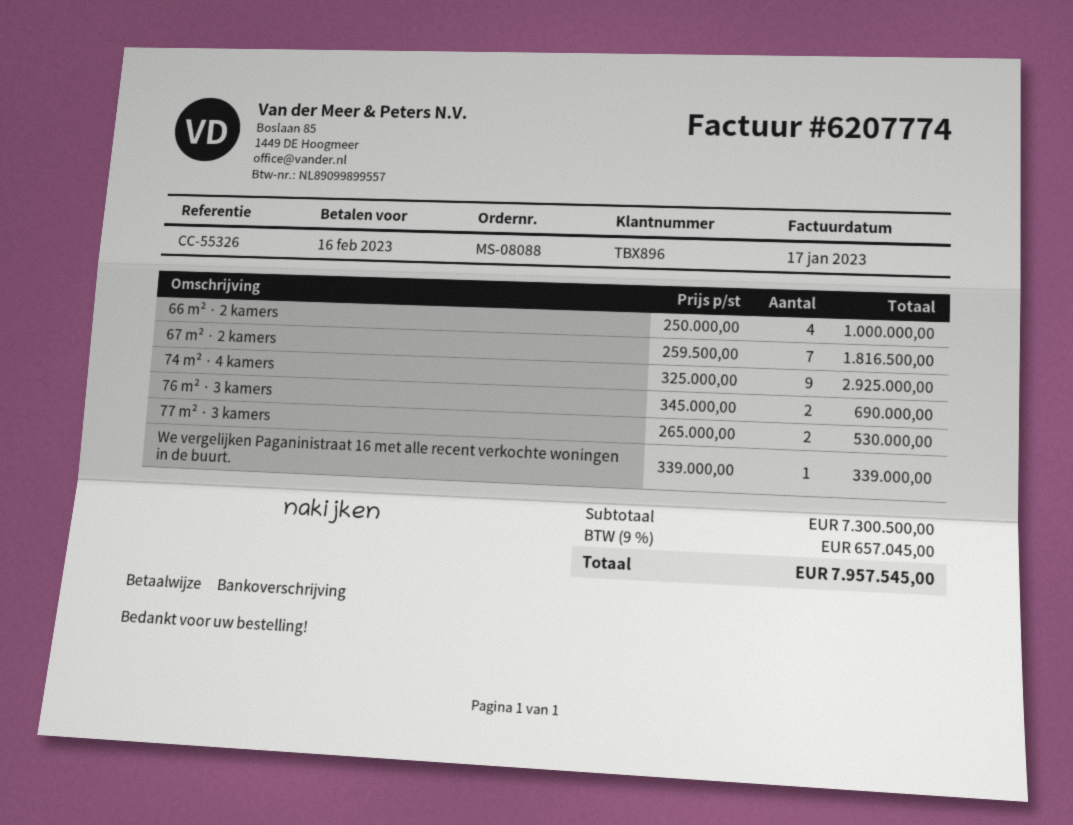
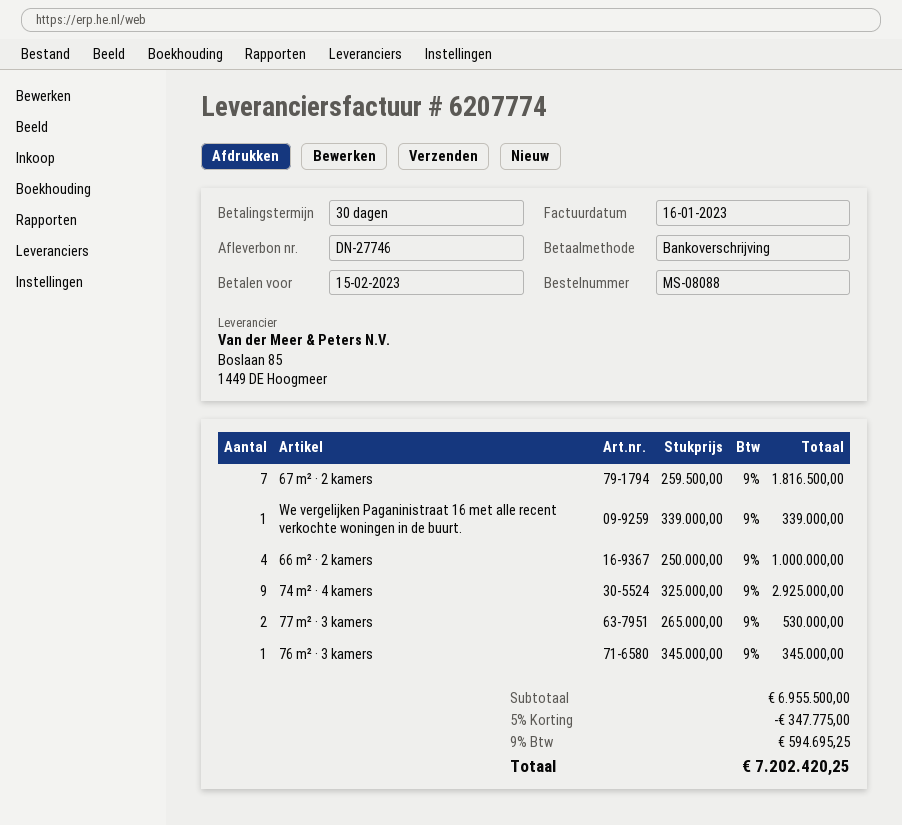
invoice date: 2023-01-17 -> 2023-01-16
due date: 2023-02-16 -> 2023-02-15
76 m² · 3 kamers: 2 x 345000.00 = 690000.00 -> 1 x 345000.00 = 345000.00
subtotal: 7300500.00 -> 6955500.00
discount: none -> 5% = 347775.00
tax: 9% = 657045.00 -> 9% = 594695.25
total: 7957545.00 -> 7202420.25

